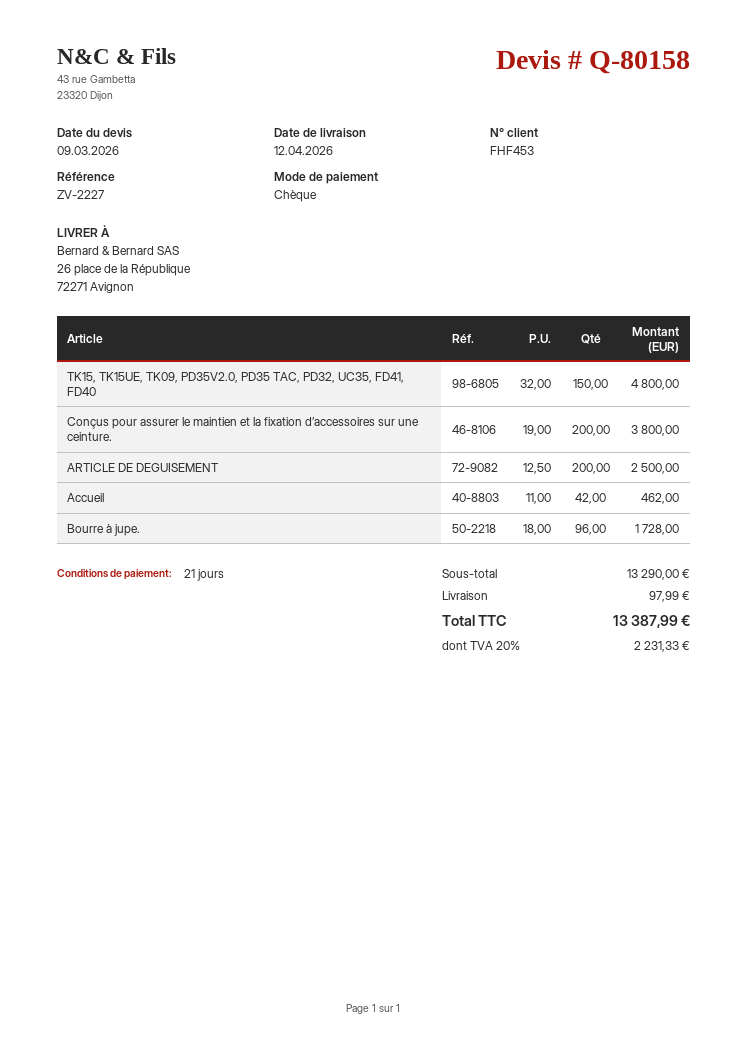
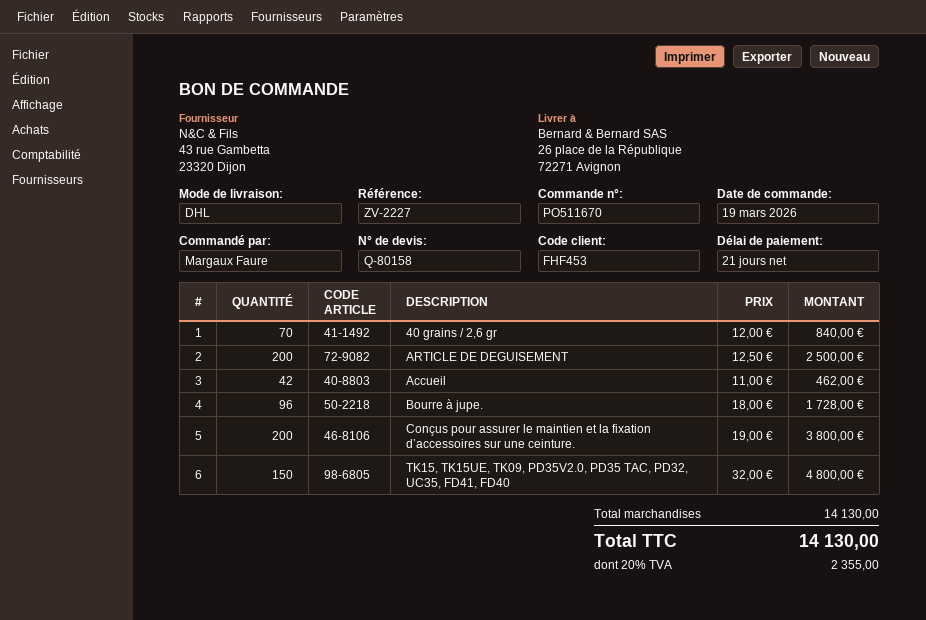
40 grains / 2,6 gr: none -> 70 x 12.00 = 840.00
subtotal: 13290.00 -> 14130.00
shipping: 97.99 -> none
tax: 20% = 2231.33 -> 20% = 2355.00
total: 13387.99 -> 14130.00

